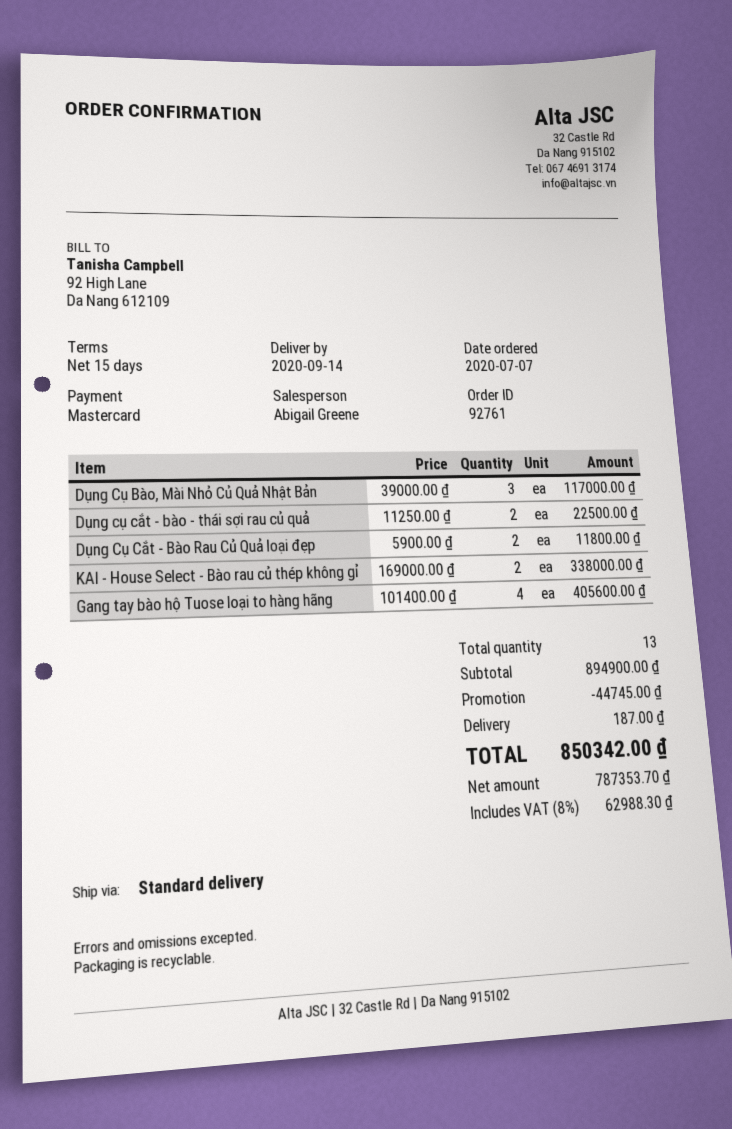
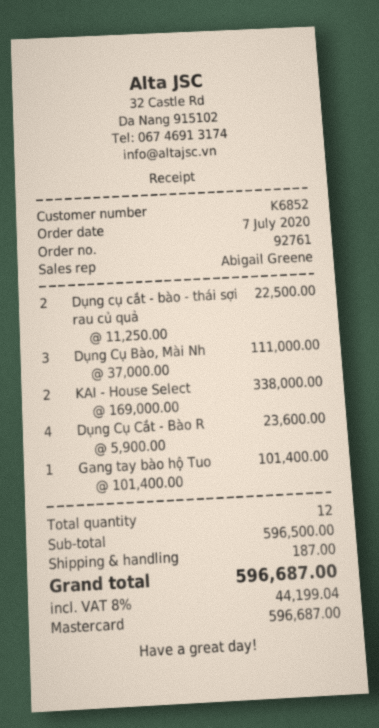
Dụng Cụ Bào, Mài Nhỏ Củ Quả Nhật Bản: 3 x 39000.00 = 117000.00 -> 3 x 37000.00 = 111000.00
Dụng Cụ Cắt - Bào Rau Củ Quả loại đẹp: 2 x 5900.00 = 11800.00 -> 4 x 5900.00 = 23600.00
Gang tay bào hộ Tuose loại to hàng hãng: 4 x 101400.00 = 405600.00 -> 1 x 101400.00 = 101400.00
total quantity: 13 -> 12
subtotal: 894900.00 -> 596500.00
discount: 44745.00 -> none
tax: 8% = 62988.30 -> 8% = 44199.04
total: 850342.00 -> 596687.00

